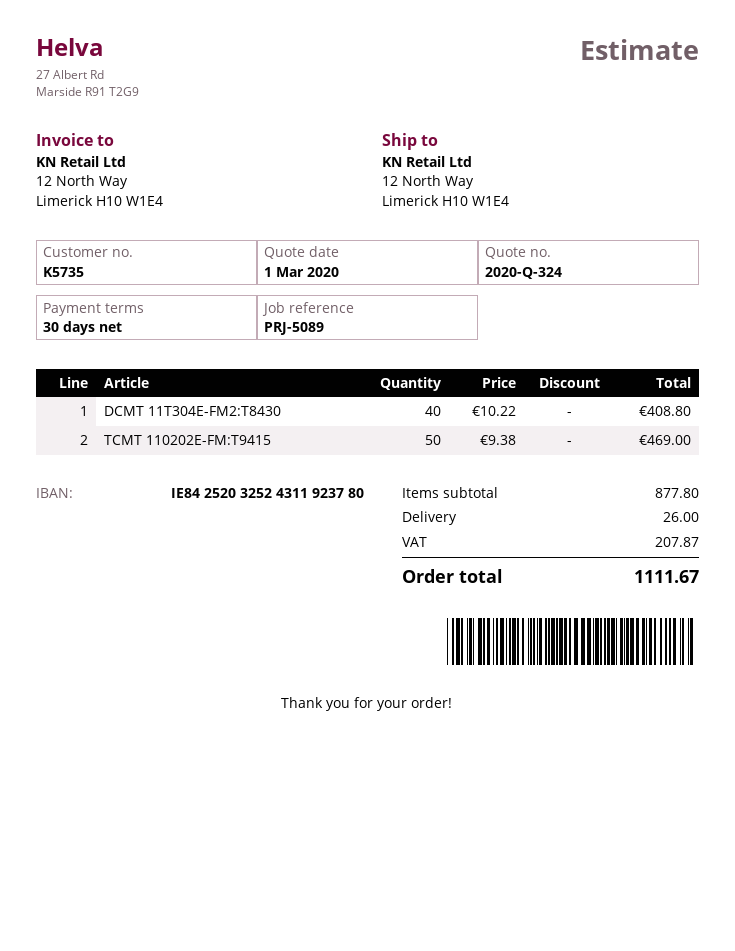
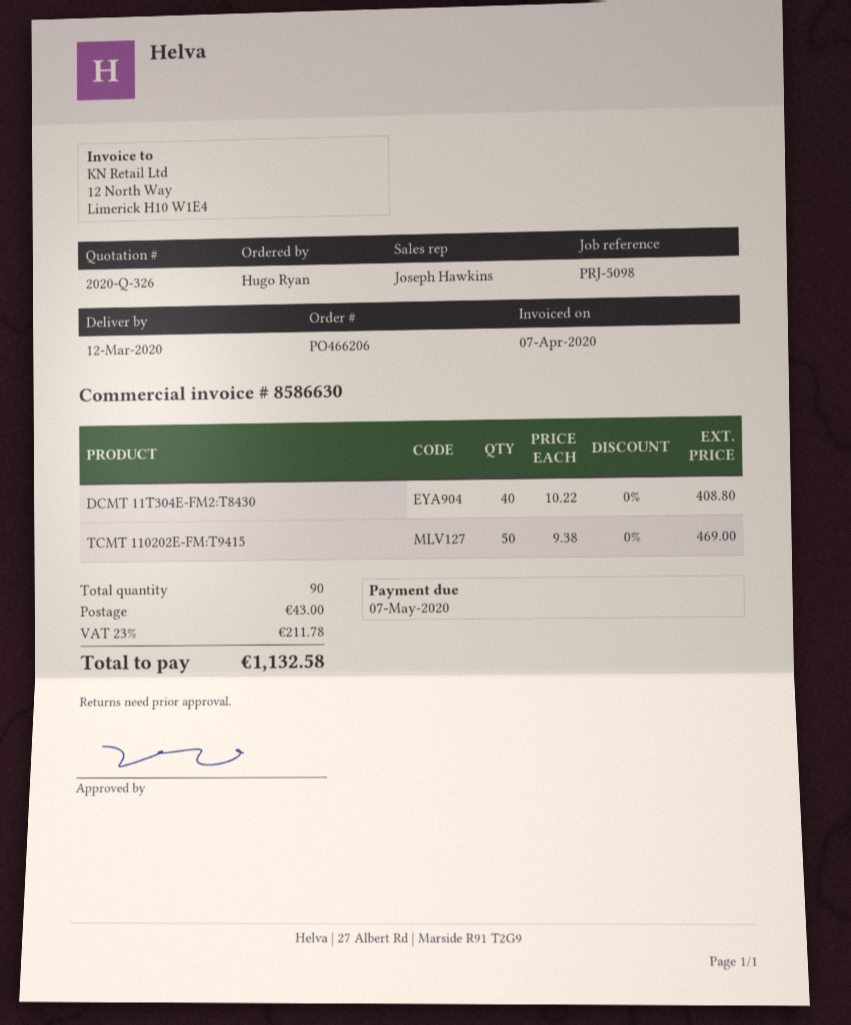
quote number: 2020-Q-324 -> 2020-Q-326
reference: PRJ-5089 -> PRJ-5098
shipping: 26.00 -> 43.00
tax: 207.87 -> 211.78
total: 1111.67 -> 1132.58

